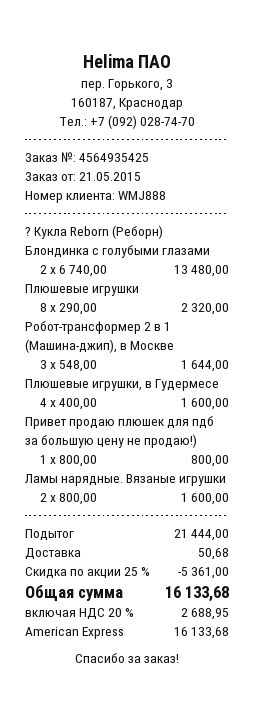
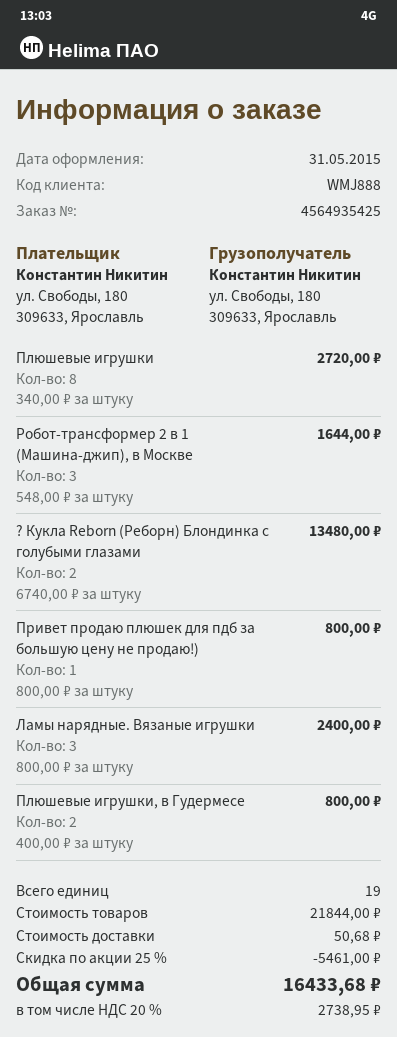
order date: 2015-05-21 -> 2015-05-31
Плюшевые игрушки: 8 x 290.00 = 2320.00 -> 8 x 340.00 = 2720.00
Плюшевые игрушки, в Гудермесе: 4 x 400.00 = 1600.00 -> 2 x 400.00 = 800.00
Ламы нарядные. Вязаные игрушки: 2 x 800.00 = 1600.00 -> 3 x 800.00 = 2400.00
subtotal: 21444.00 -> 21844.00
discount: 25% = 5361.00 -> 25% = 5461.00
tax: 20% = 2688.95 -> 20% = 2738.95
total: 16133.68 -> 16433.68

